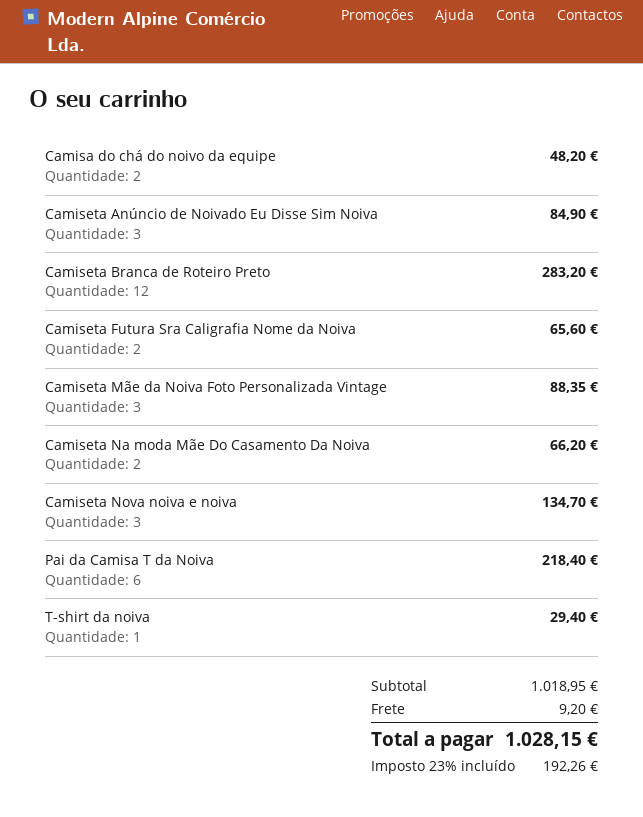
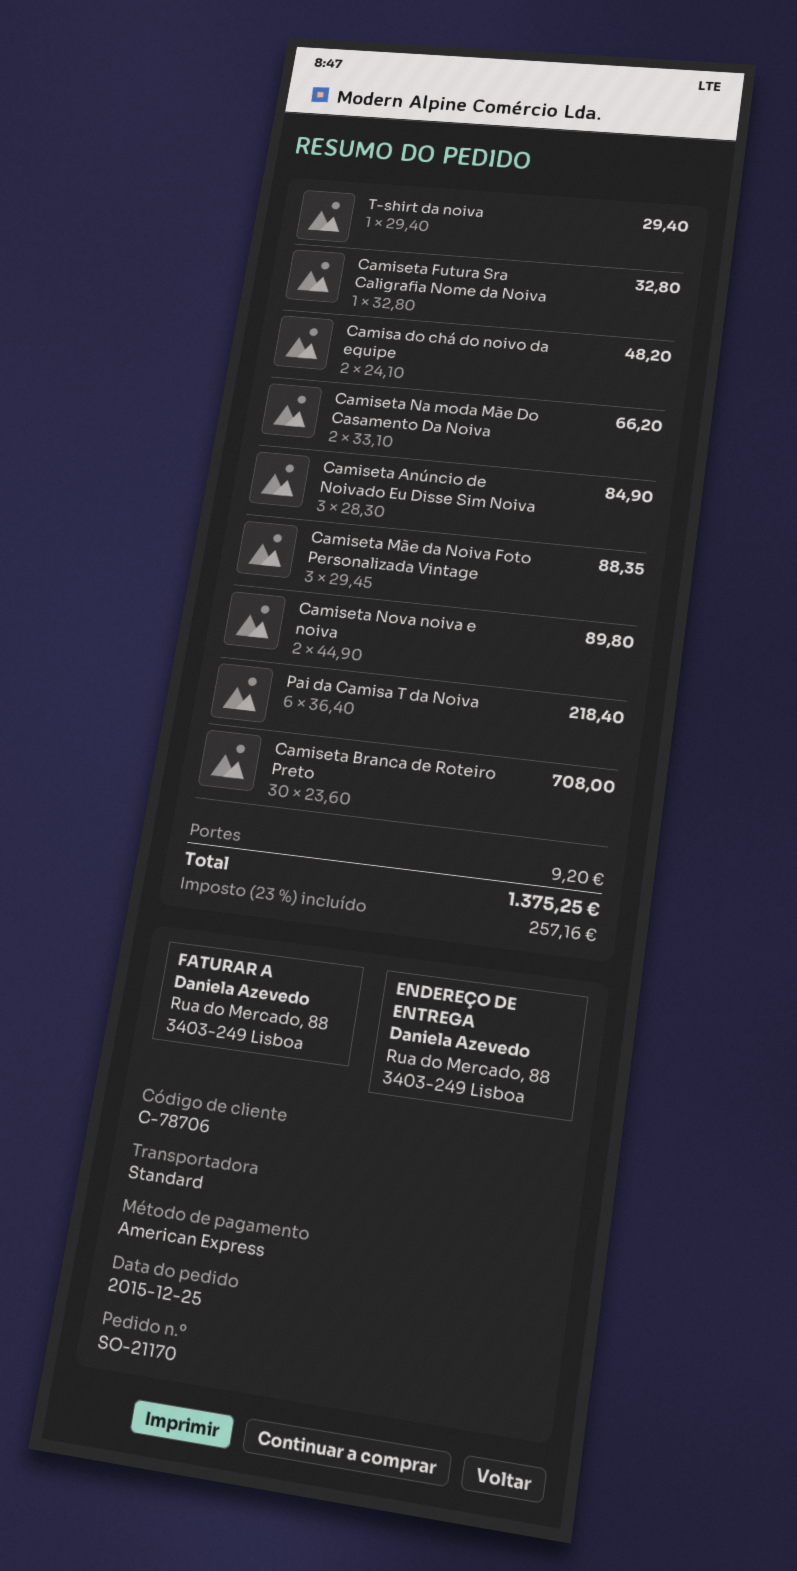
Camiseta Branca de Roteiro Preto: 12 for 283.20 -> 30 for 708.00
Camiseta Futura Sra Caligrafia Nome da Noiva: 2 for 65.60 -> 1 for 32.80
Camiseta Nova noiva e noiva: 3 for 134.70 -> 2 for 89.80
tax: 23% = 192.26 -> 23% = 257.16
total: 1028.15 -> 1375.25

